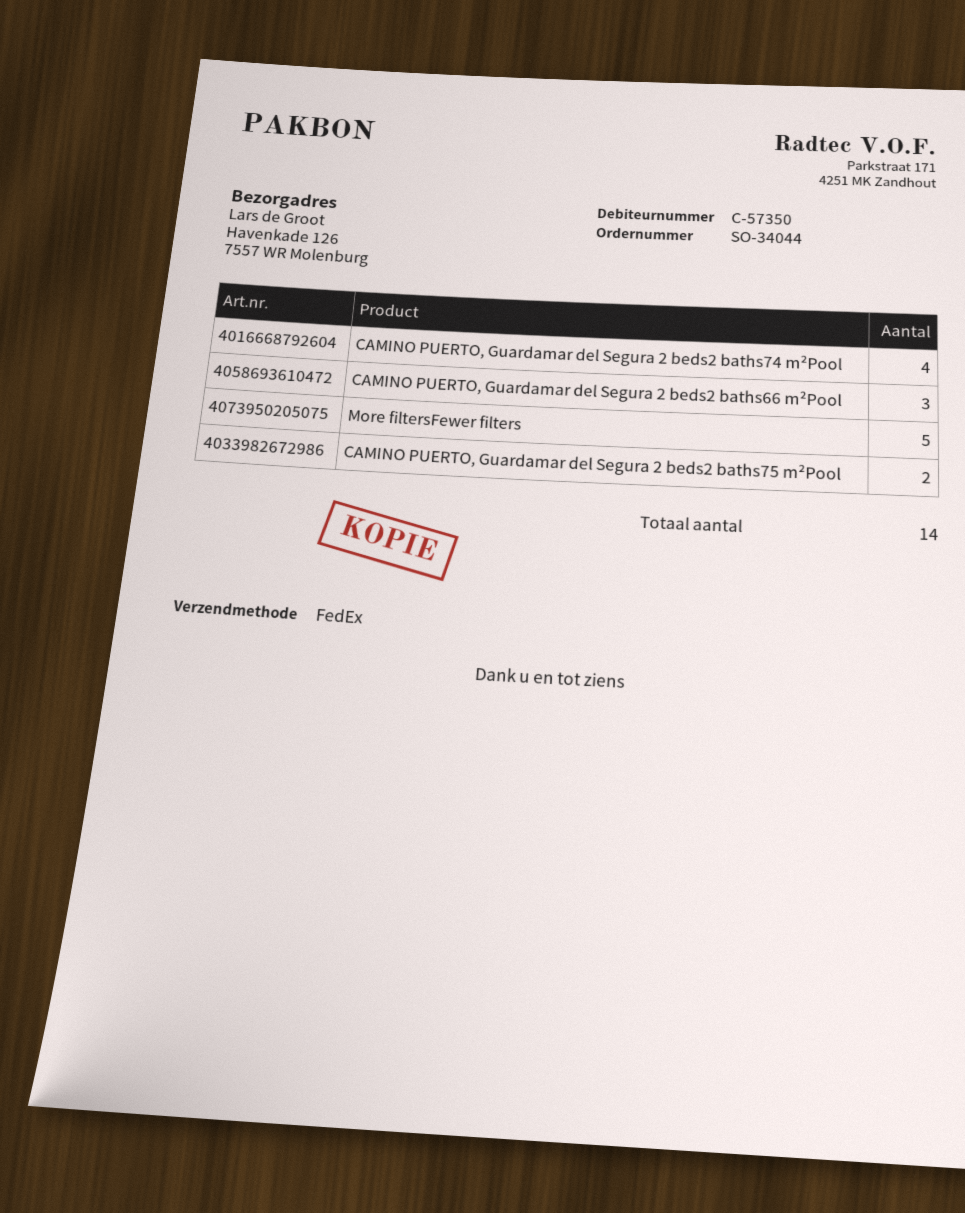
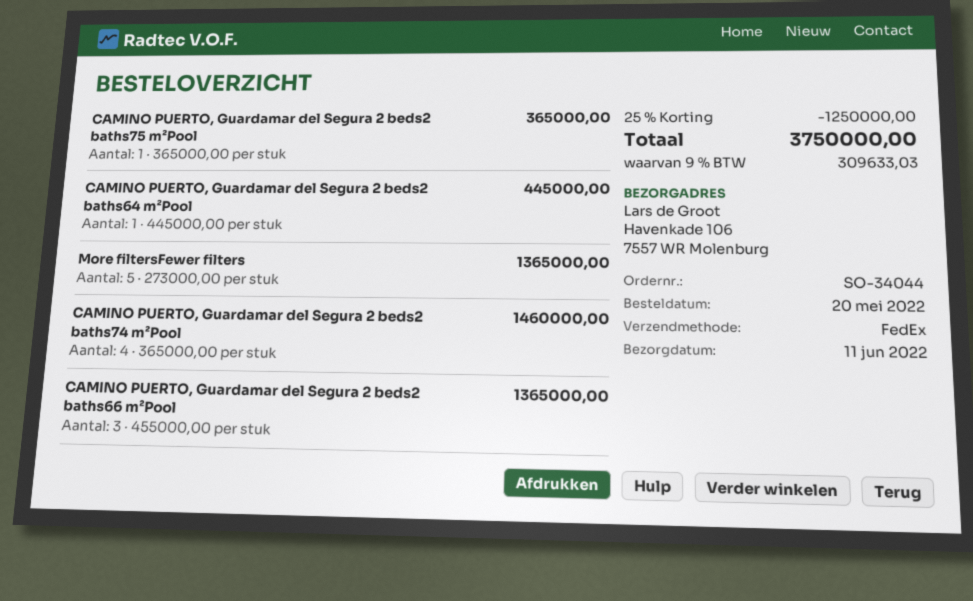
ship to: Havenkade 126, 7557 WR Molenburg -> Havenkade 106, 7557 WR Molenburg
CAMINO PUERTO, Guardamar del Segura 2 beds2 baths75 m²Pool: 2 -> 1
CAMINO PUERTO, Guardamar del Segura 2 beds2 baths64 m²Pool: none -> 1

